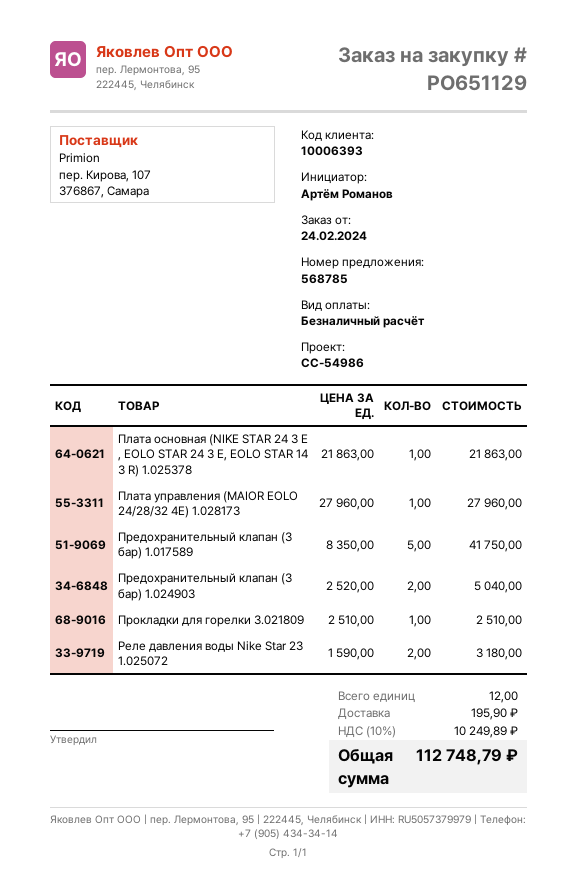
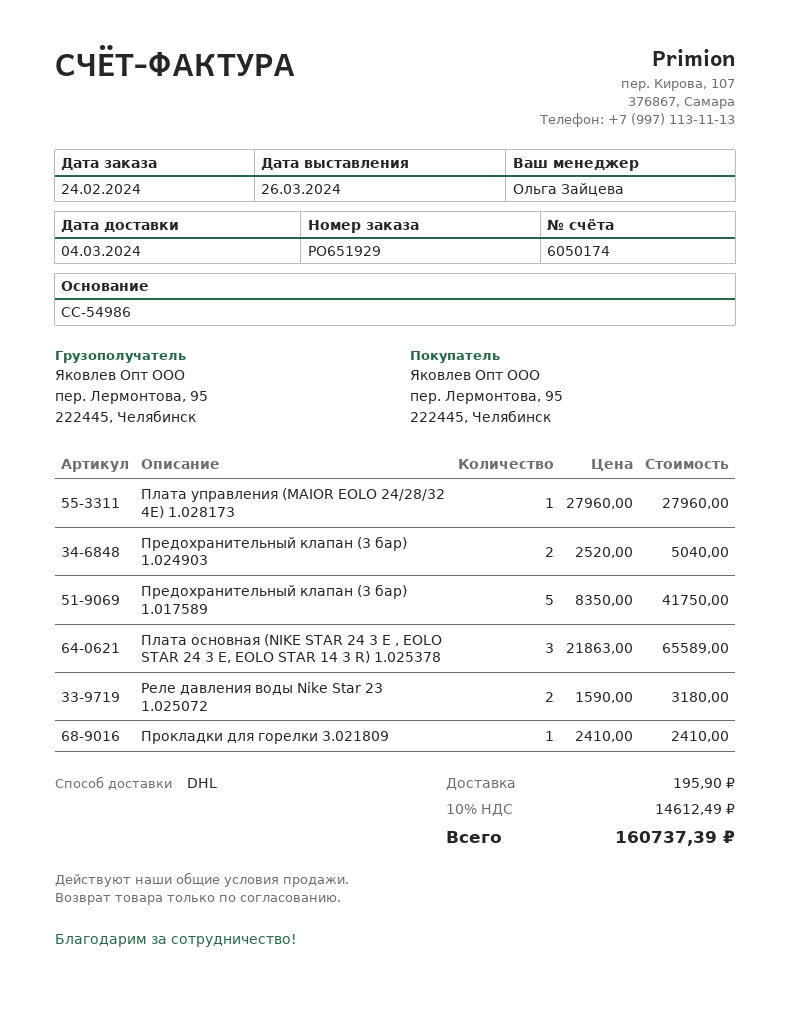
order number: PO651129 -> PO651929
Плата основная (NIKE STAR 24 3 E , EOLO STAR 24 3 E, EOLO STAR 14 3 R) 1.025378: 1 x 21863.00 = 21863.00 -> 3 x 21863.00 = 65589.00
Прокладки для горелки 3.021809: 1 x 2510.00 = 2510.00 -> 1 x 2410.00 = 2410.00
tax: 10% = 10249.89 -> 10% = 14612.49
total: 112748.79 -> 160737.39

